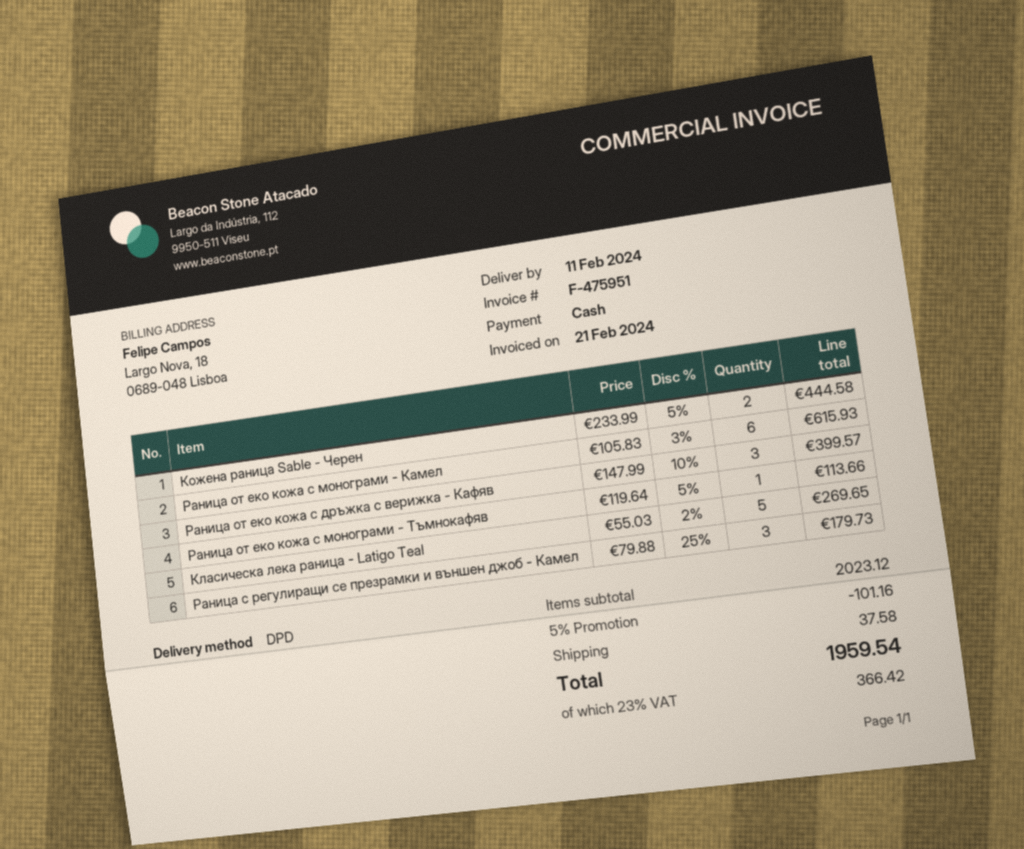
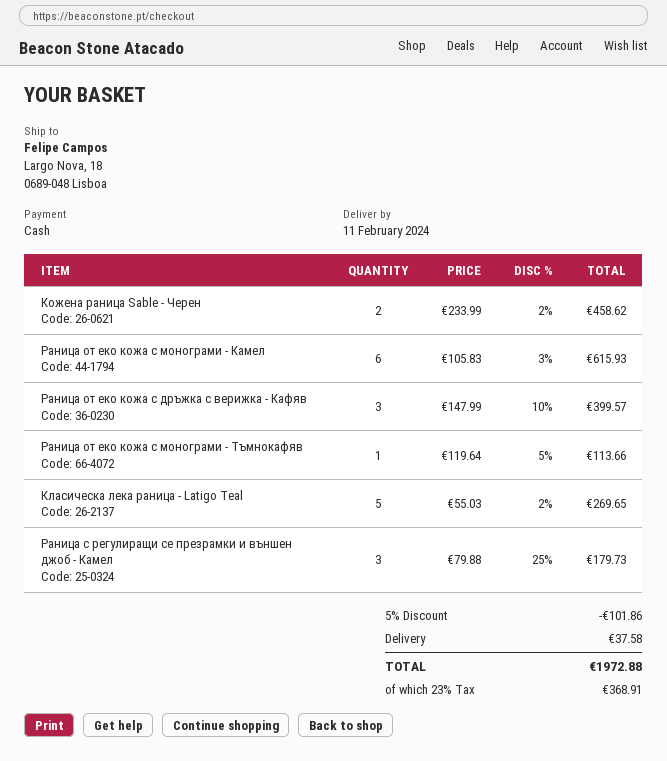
Кожена раница Sable - Черен: 2 x 233.99 - 5% = 444.58 -> 2 x 233.99 - 2% = 458.62
discount: 5% = 101.16 -> 5% = 101.86
tax: 23% = 366.42 -> 23% = 368.91
total: 1959.54 -> 1972.88

